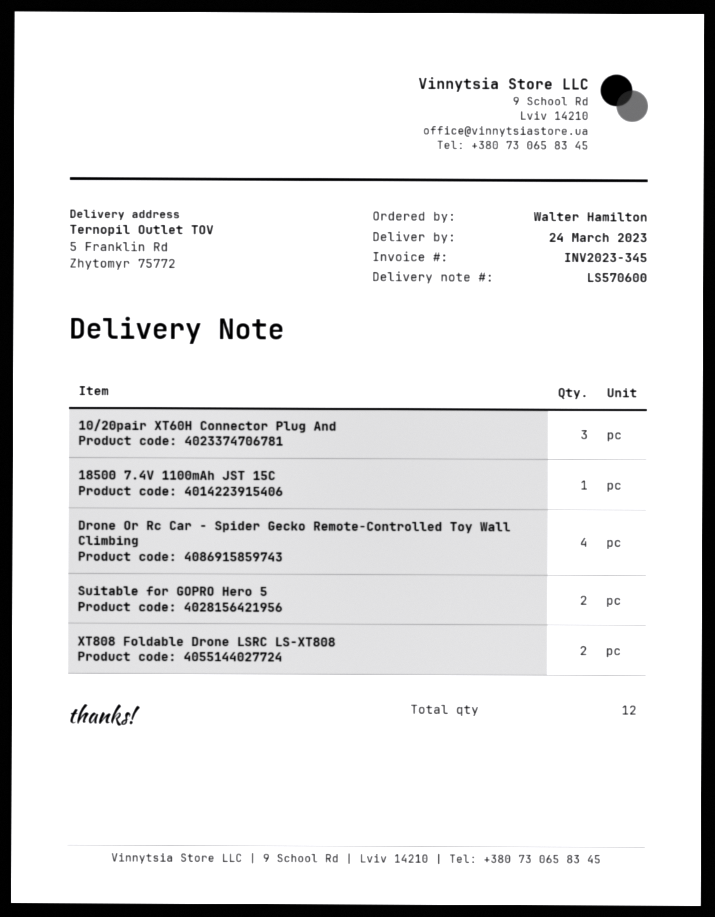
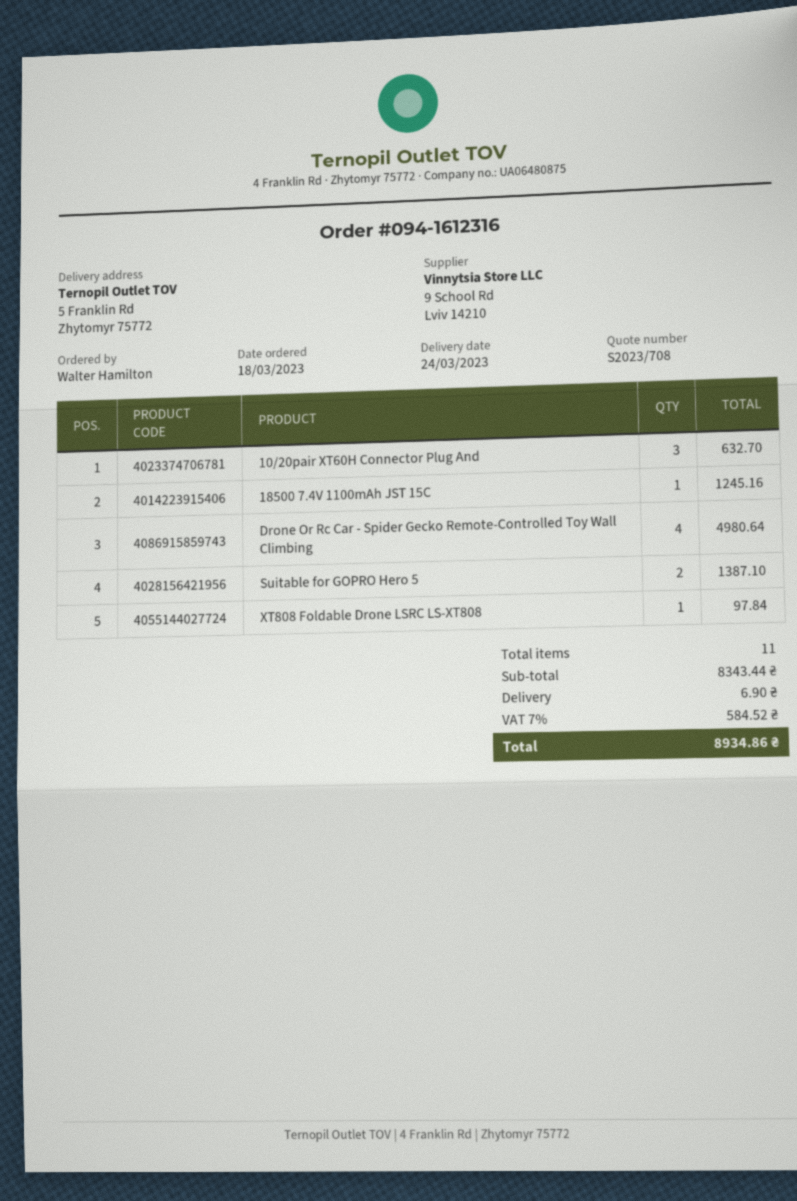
XT808 Foldable Drone LSRC LS-XT808: 2 -> 1
total quantity: 12 -> 11

